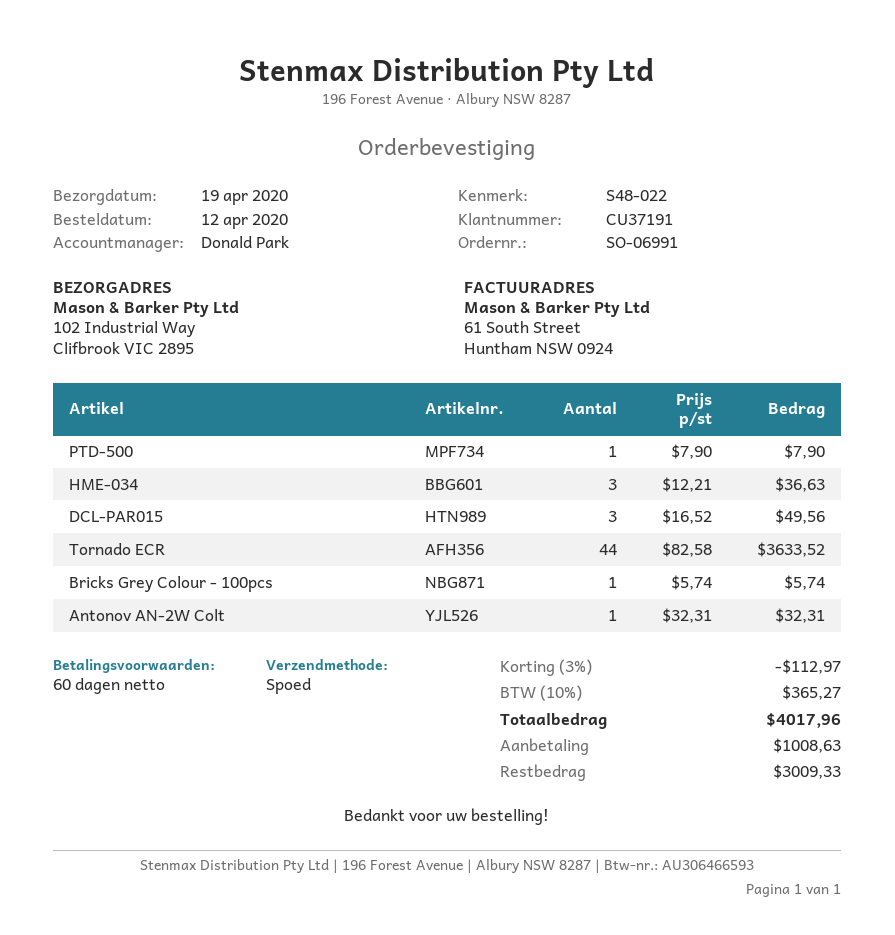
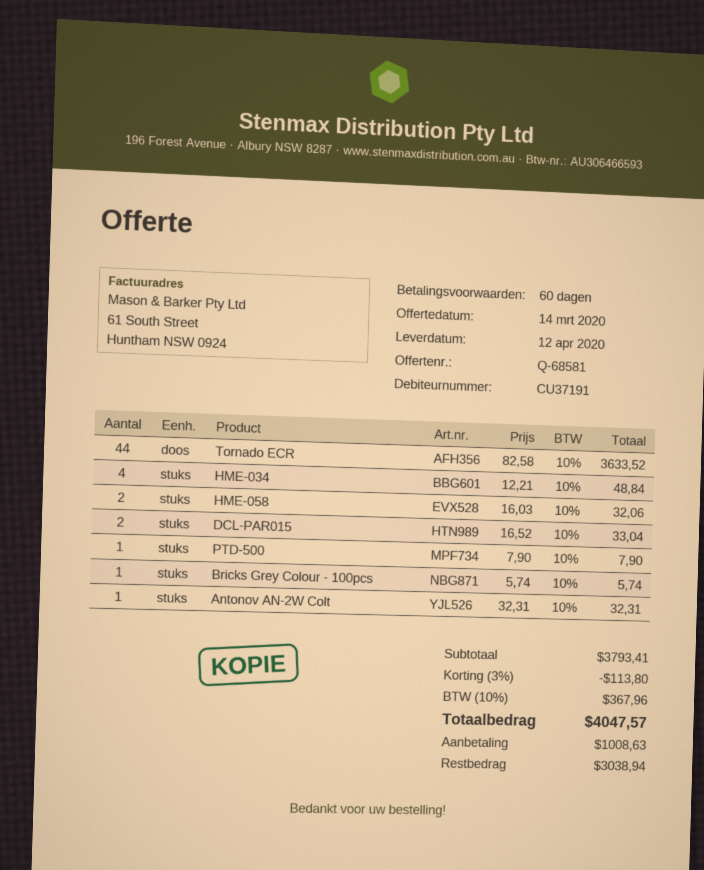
delivery date: 2020-04-19 -> 2020-04-12
HME-034: 3 x 12.21 = 36.63 -> 4 x 12.21 = 48.84
DCL-PAR015: 3 x 16.52 = 49.56 -> 2 x 16.52 = 33.04
HME-058: none -> 2 x 16.03 = 32.06
discount: 3% = 112.97 -> 3% = 113.80
tax: 10% = 365.27 -> 10% = 367.96
total: 4017.96 -> 4047.57
balance: 3009.33 -> 3038.94

